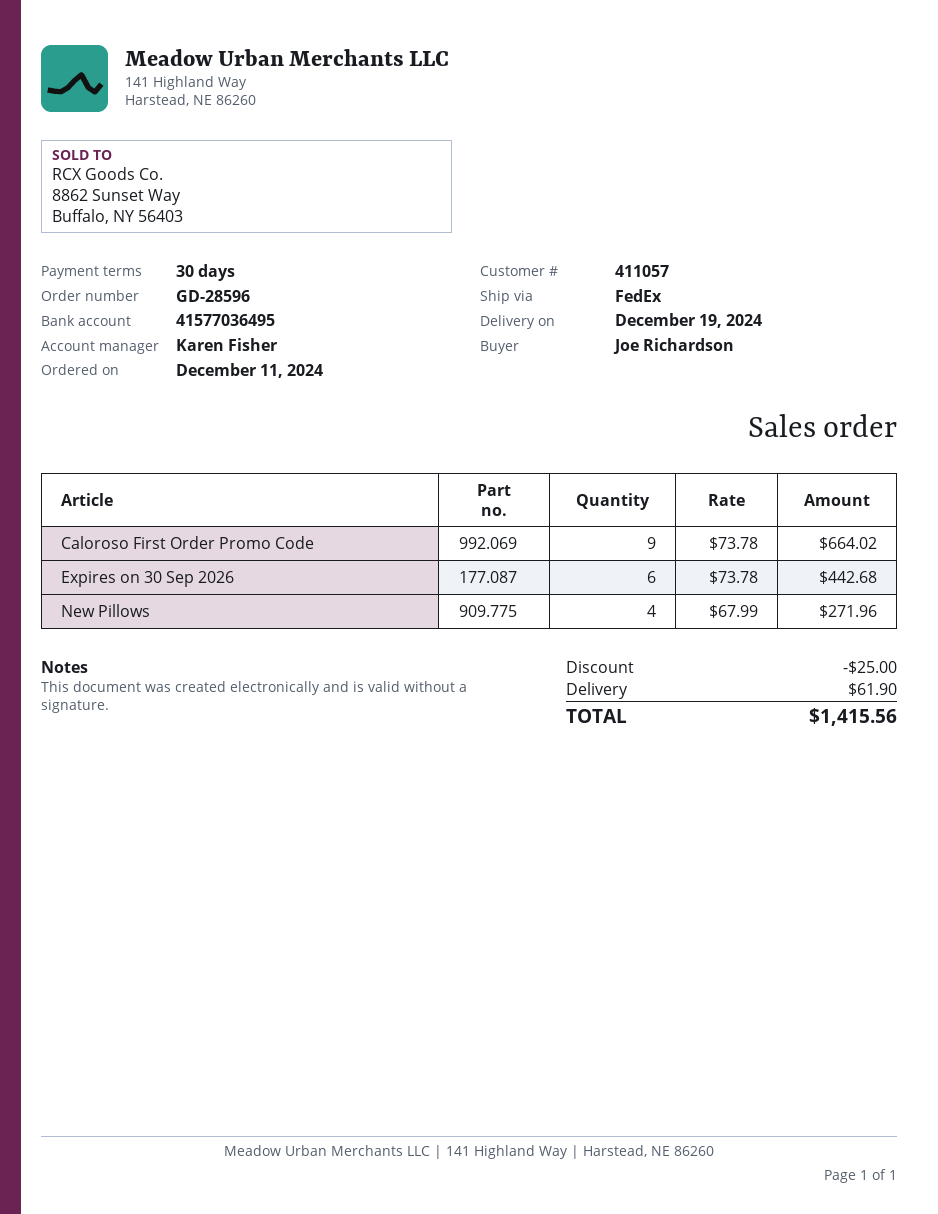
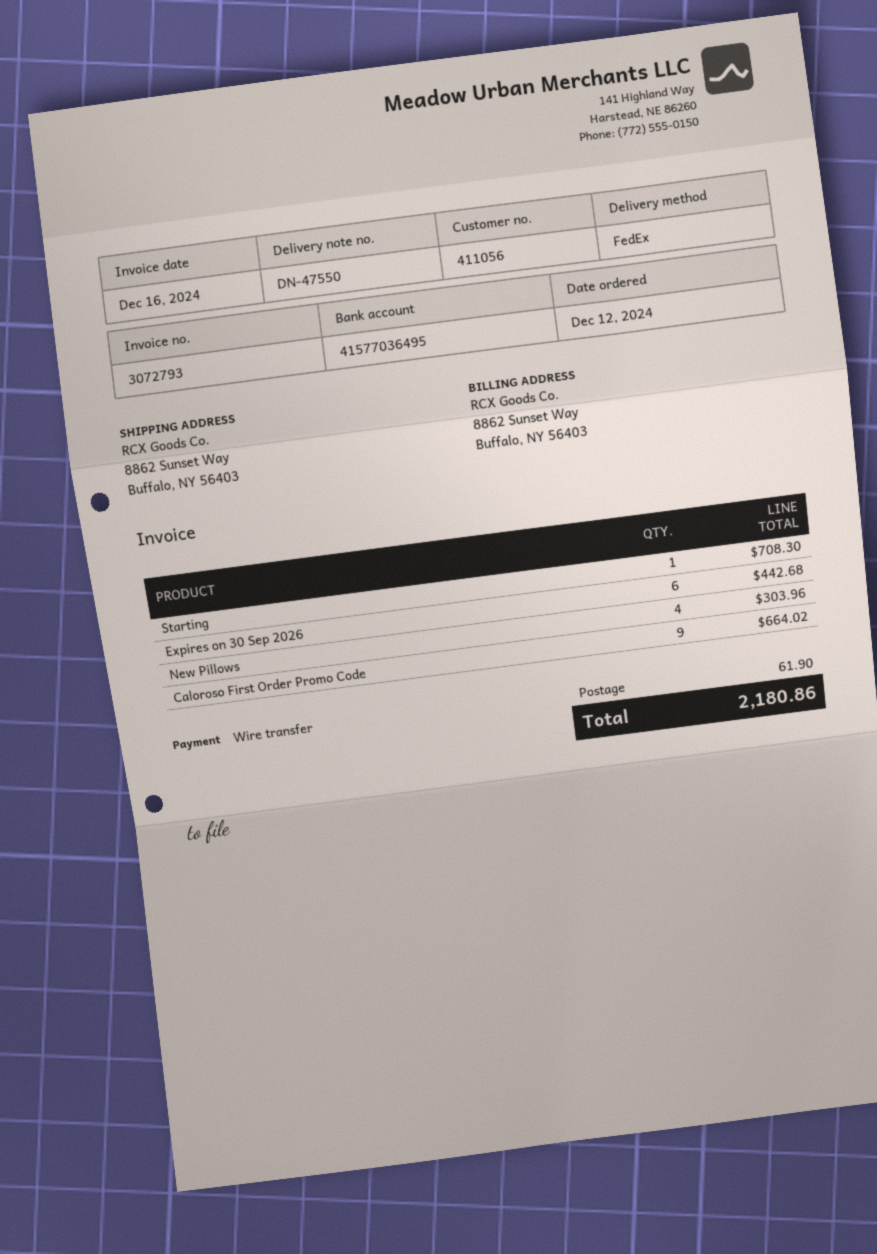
order date: 2024-12-11 -> 2024-12-12
customer number: 411057 -> 411056
New Pillows: 4 for 271.96 -> 4 for 303.96
Starting: none -> 1 for 708.30
discount: 25.00 -> none
total: 1415.56 -> 2180.86

